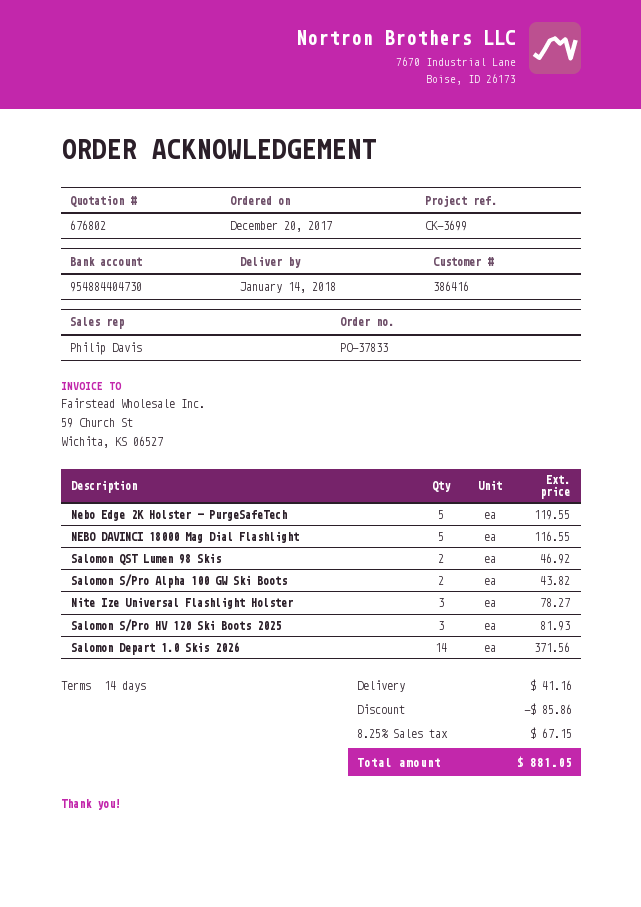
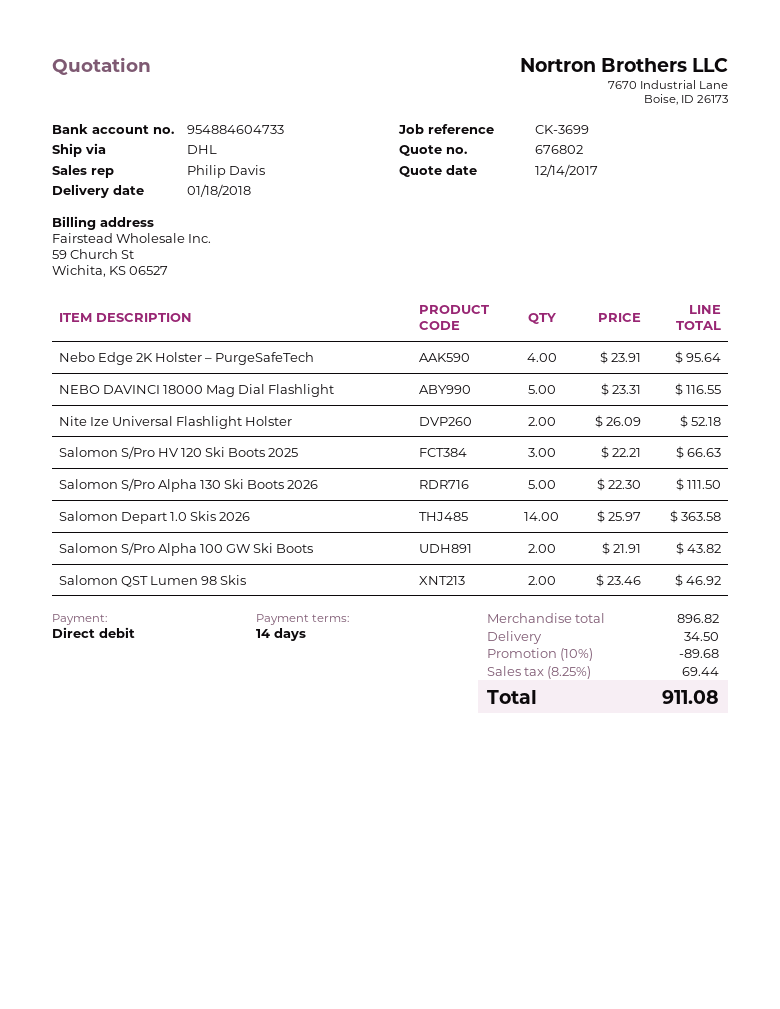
delivery date: 2018-01-14 -> 2018-01-18
bank account: 954884404730 -> 954884604733
Nebo Edge 2K Holster – PurgeSafeTech: 5 for 119.55 -> 4 for 95.64
Nite Ize Universal Flashlight Holster: 3 for 78.27 -> 2 for 52.18
Salomon S/Pro HV 120 Ski Boots 2025: 3 for 81.93 -> 3 for 66.63
Salomon Depart 1.0 Skis 2026: 14 for 371.56 -> 14 for 363.58
Salomon S/Pro Alpha 130 Ski Boots 2026: none -> 5 for 111.50
discount: 85.86 -> 89.68
shipping: 41.16 -> 34.50
tax: 8.25% = 67.15 -> 8.25% = 69.44
total: 881.05 -> 911.08

